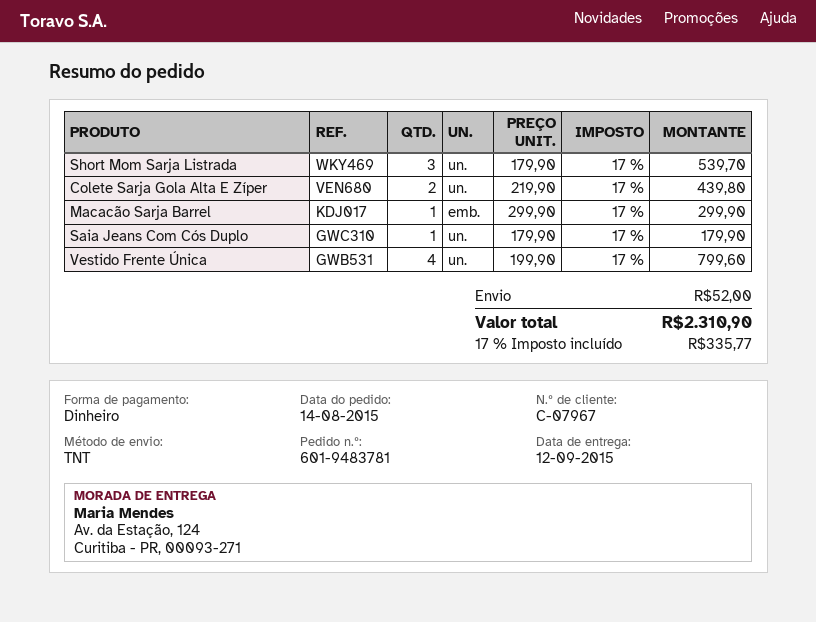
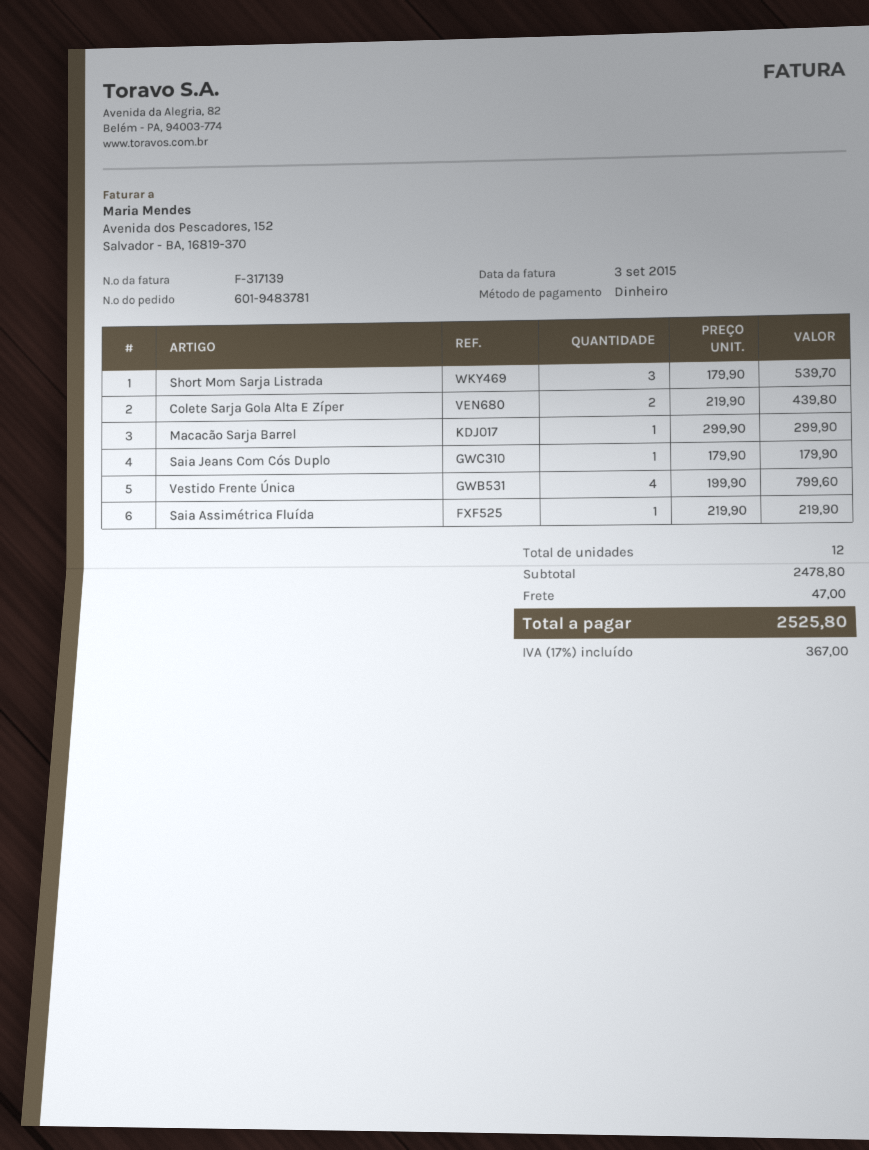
Saia Assimétrica Fluída: none -> 1 x 219.90 = 219.90
shipping: 52.00 -> 47.00
tax: 17% = 335.77 -> 17% = 367.00
total: 2310.90 -> 2525.80

